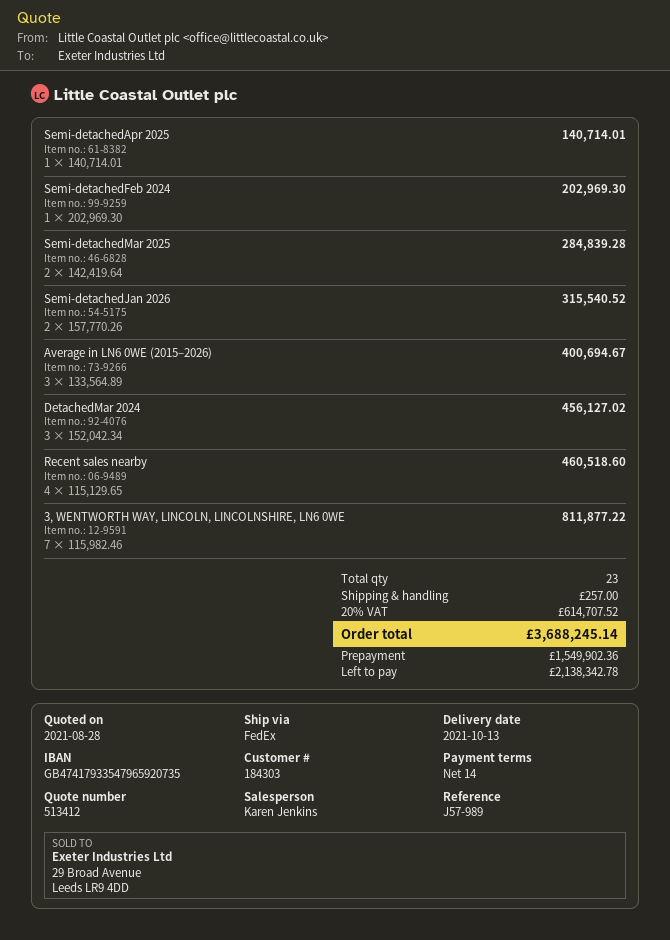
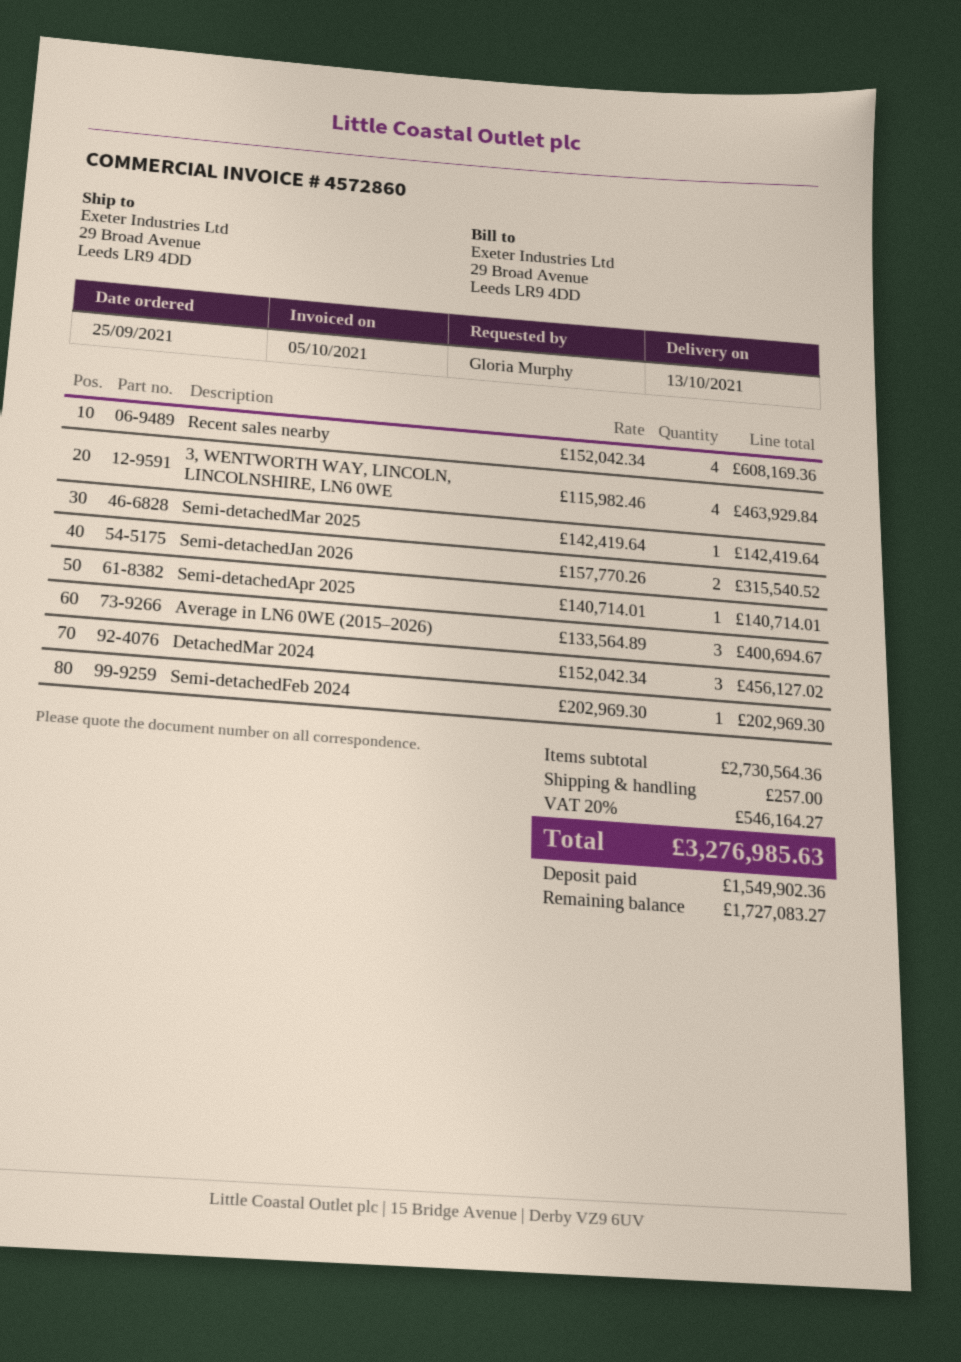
Semi-detachedMar 2025: 2 x 142419.64 = 284839.28 -> 1 x 142419.64 = 142419.64
Recent sales nearby: 4 x 115129.65 = 460518.60 -> 4 x 152042.34 = 608169.36
3, WENTWORTH WAY, LINCOLN, LINCOLNSHIRE, LN6 0WE: 7 x 115982.46 = 811877.22 -> 4 x 115982.46 = 463929.84
tax: 20% = 614707.52 -> 20% = 546164.27
total: 3688245.14 -> 3276985.63
balance: 2138342.78 -> 1727083.27

